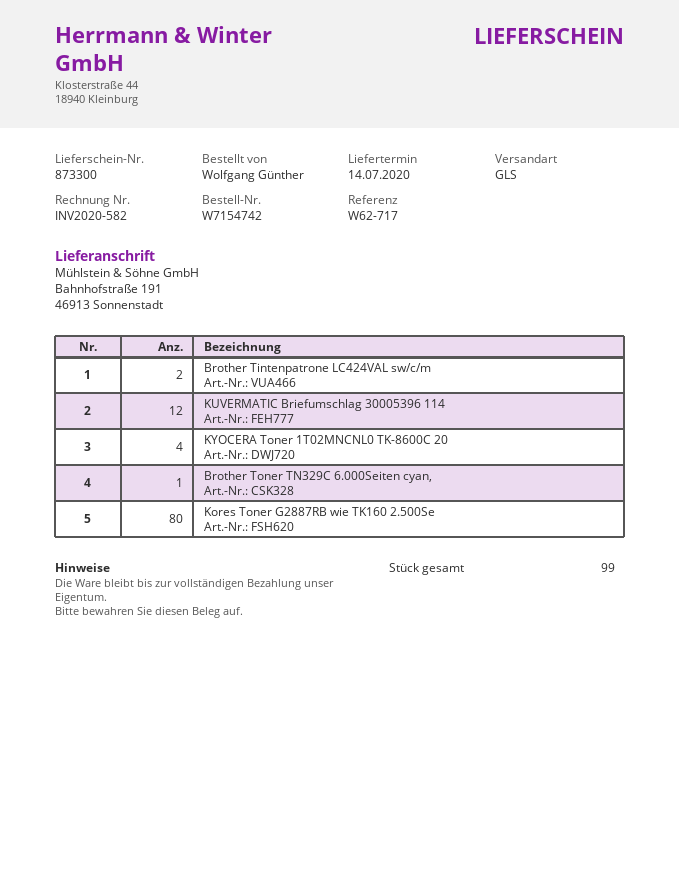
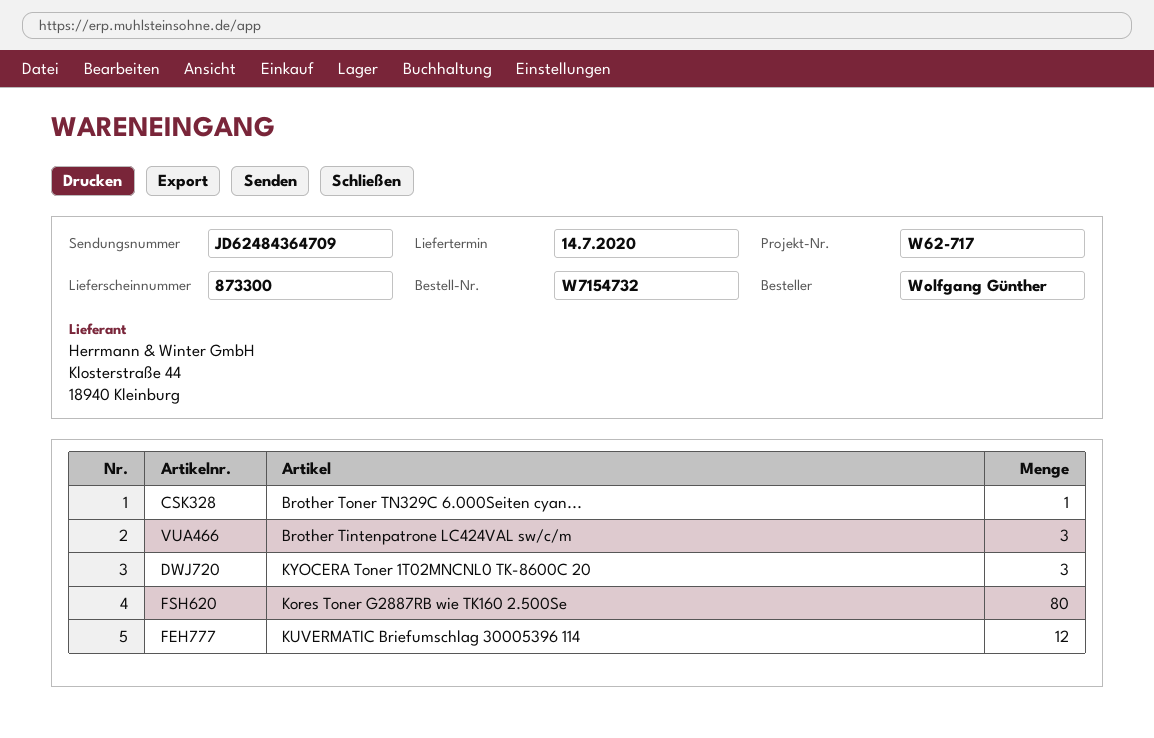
order number: W7154742 -> W7154732
Brother Tintenpatrone LC424VAL sw/c/m: 2 -> 3
KYOCERA Toner 1T02MNCNL0 TK-8600C 20: 4 -> 3

